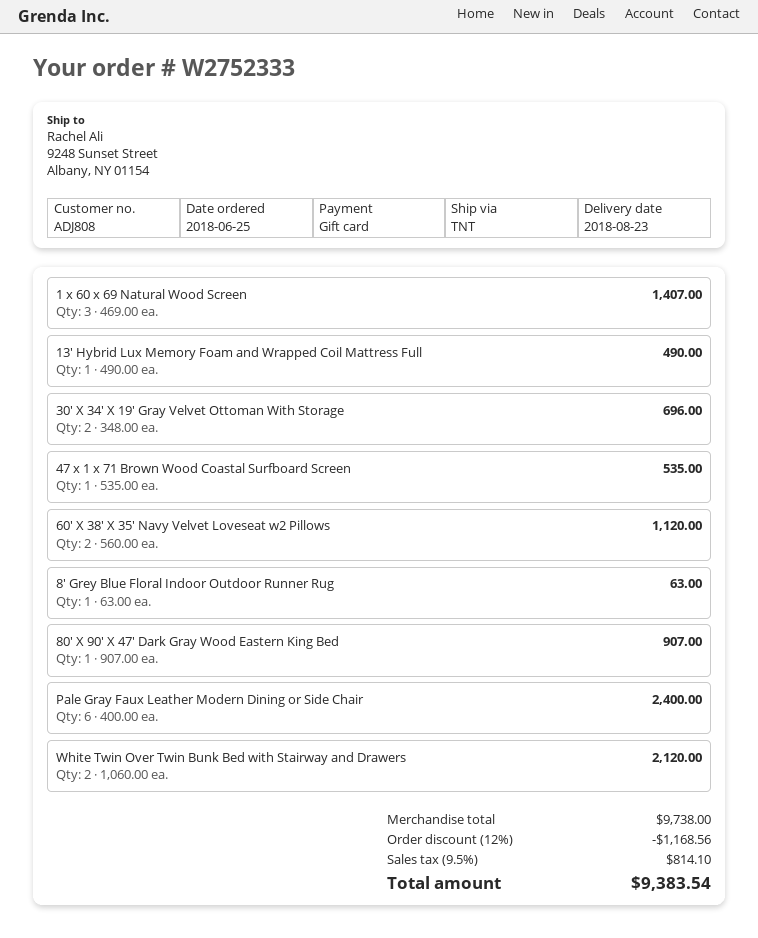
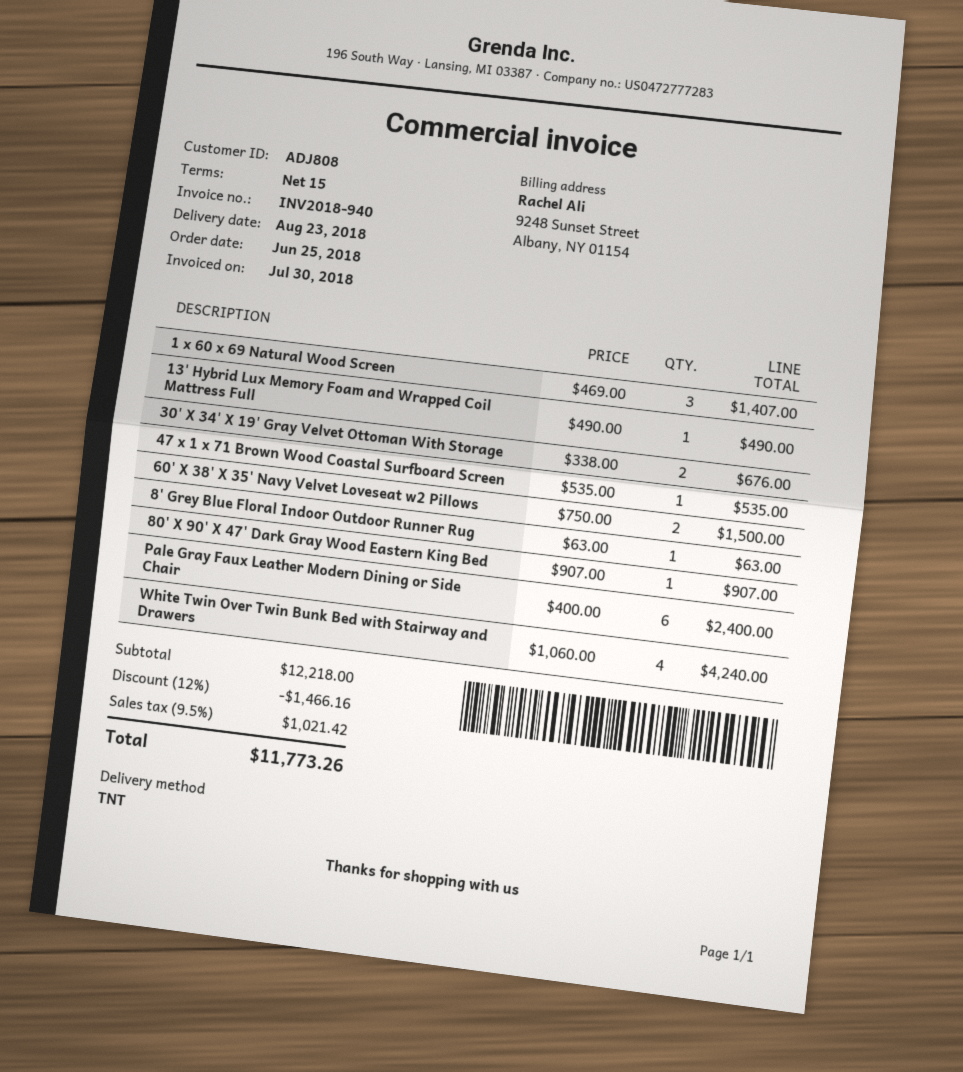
30' X 34' X 19' Gray Velvet Ottoman With Storage: 2 x 348.00 = 696.00 -> 2 x 338.00 = 676.00
60' X 38' X 35' Navy Velvet Loveseat w2 Pillows: 2 x 560.00 = 1120.00 -> 2 x 750.00 = 1500.00
White Twin Over Twin Bunk Bed with Stairway and Drawers: 2 x 1060.00 = 2120.00 -> 4 x 1060.00 = 4240.00
subtotal: 9738.00 -> 12218.00
discount: 12% = 1168.56 -> 12% = 1466.16
tax: 9.5% = 814.10 -> 9.5% = 1021.42
total: 9383.54 -> 11773.26

